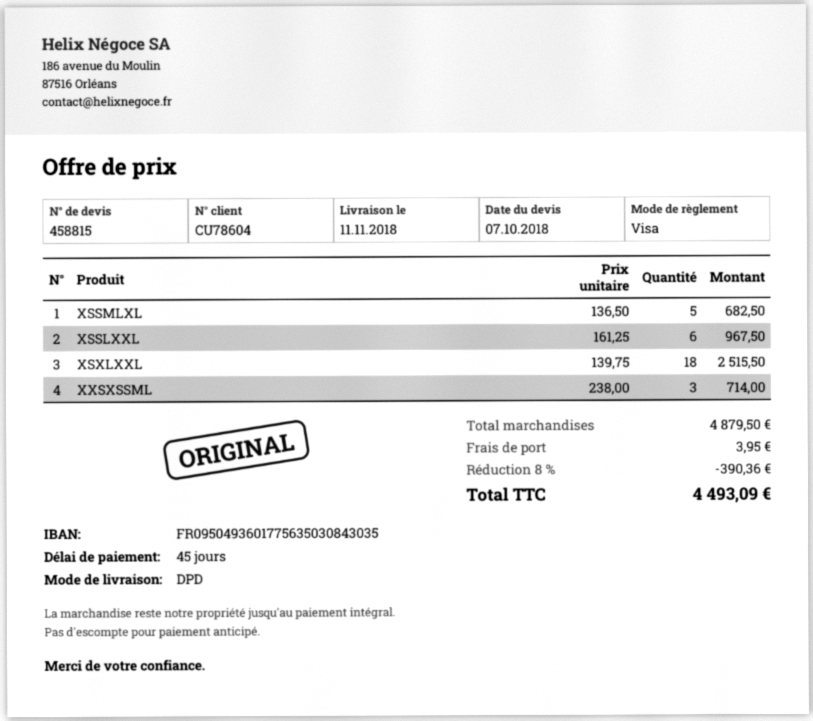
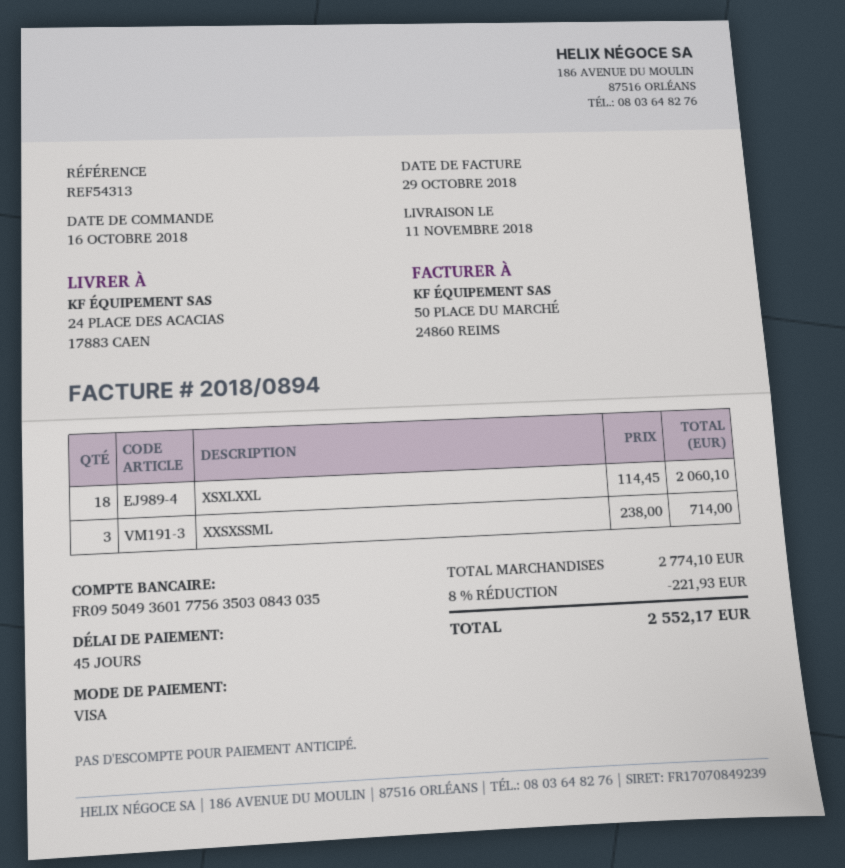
XSSMLXL: 5 x 136.50 = 682.50 -> none
XSSLXXL: 6 x 161.25 = 967.50 -> none
XSXLXXL: 18 x 139.75 = 2515.50 -> 18 x 114.45 = 2060.10
subtotal: 4879.50 -> 2774.10
discount: 8% = 390.36 -> 8% = 221.93
shipping: 3.95 -> none
total: 4493.09 -> 2552.17

